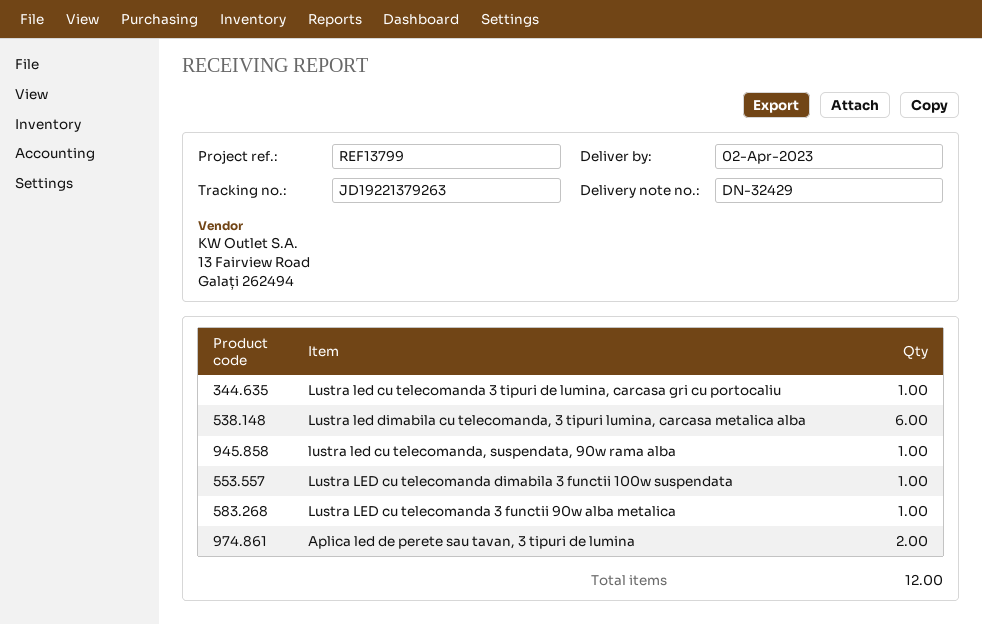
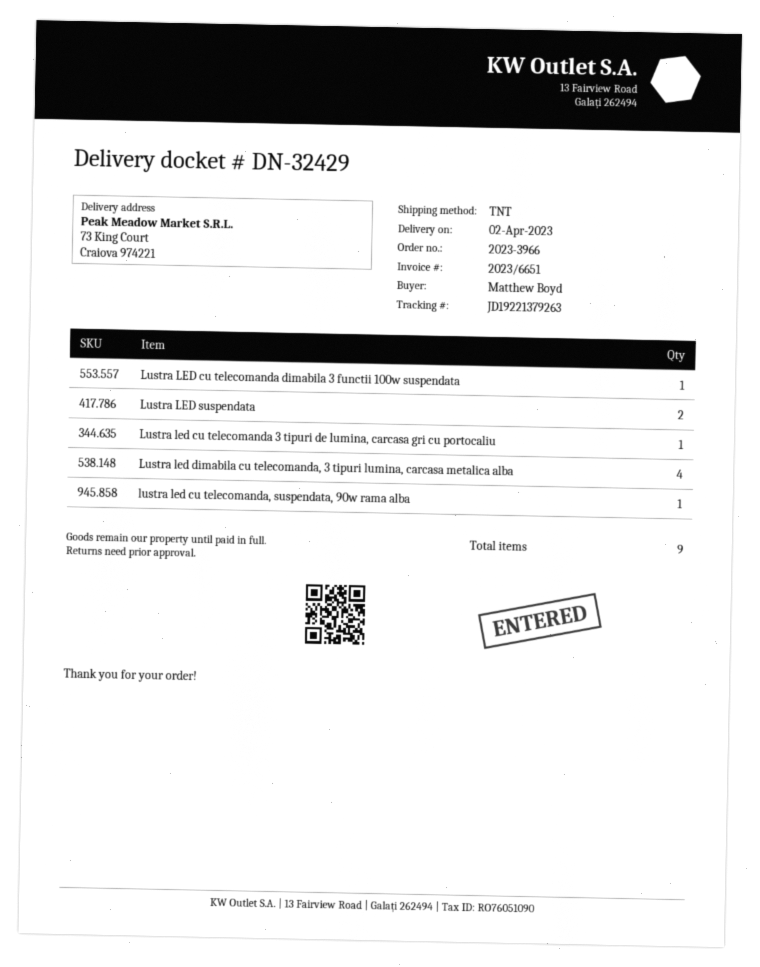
Lustra led dimabila cu telecomanda, 3 tipuri lumina, carcasa metalica alba: 6 -> 4
Lustra LED cu telecomanda 3 functii 90w alba metalica: 1 -> none
Aplica led de perete sau tavan, 3 tipuri de lumina: 2 -> none
Lustra LED suspendata: none -> 2
total quantity: 12 -> 9

